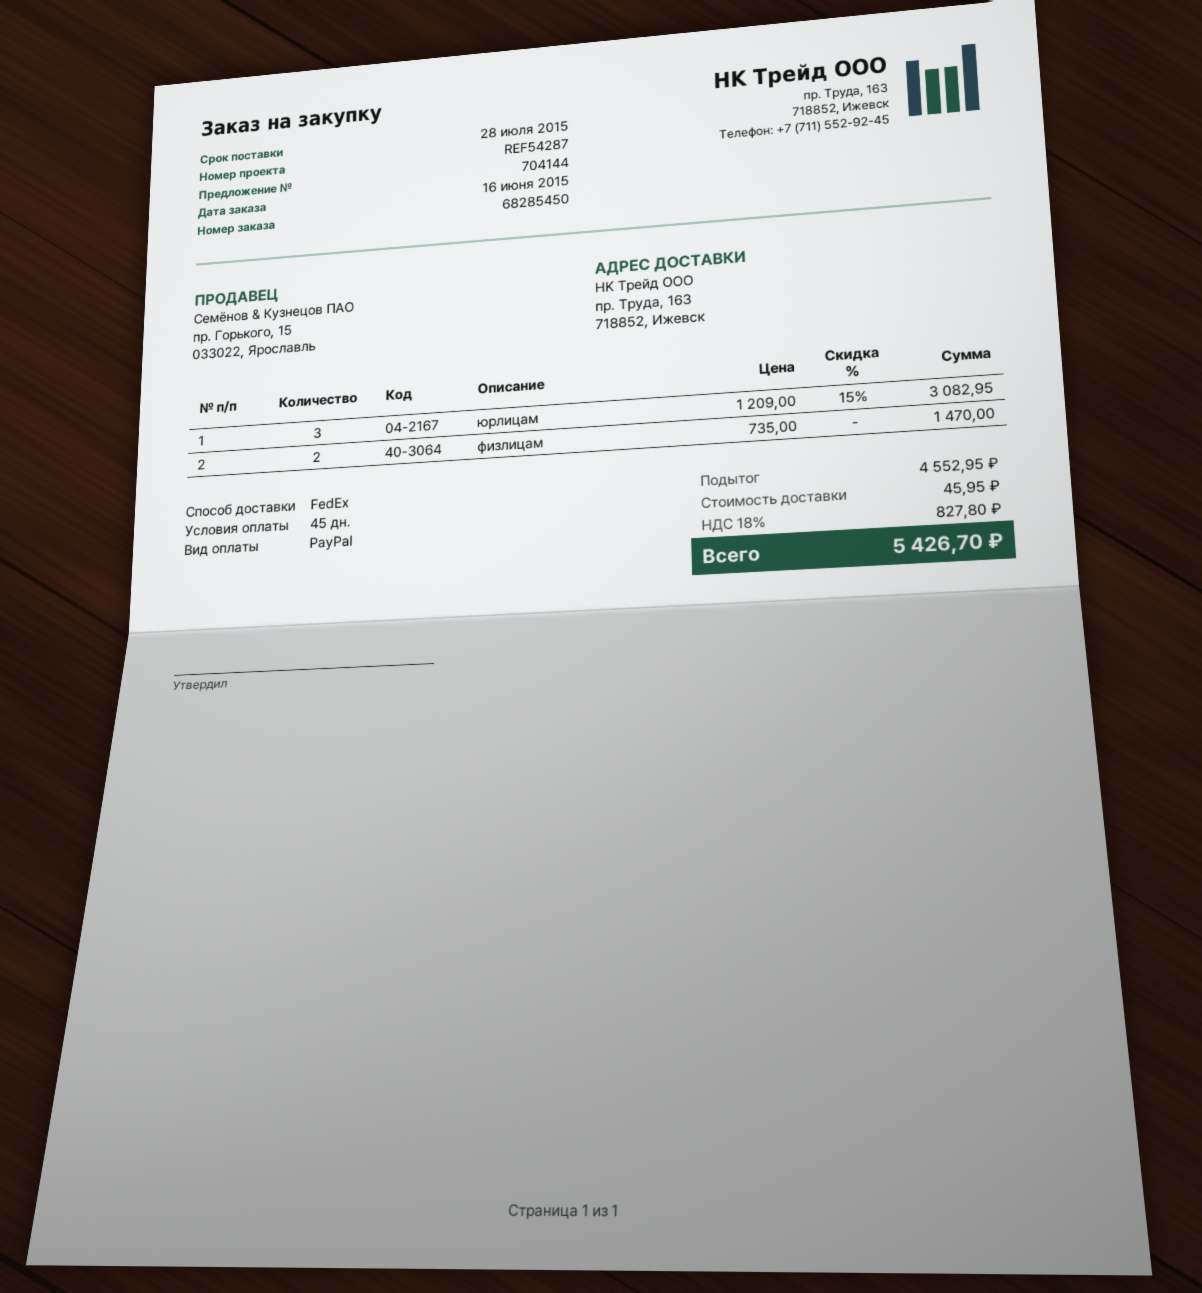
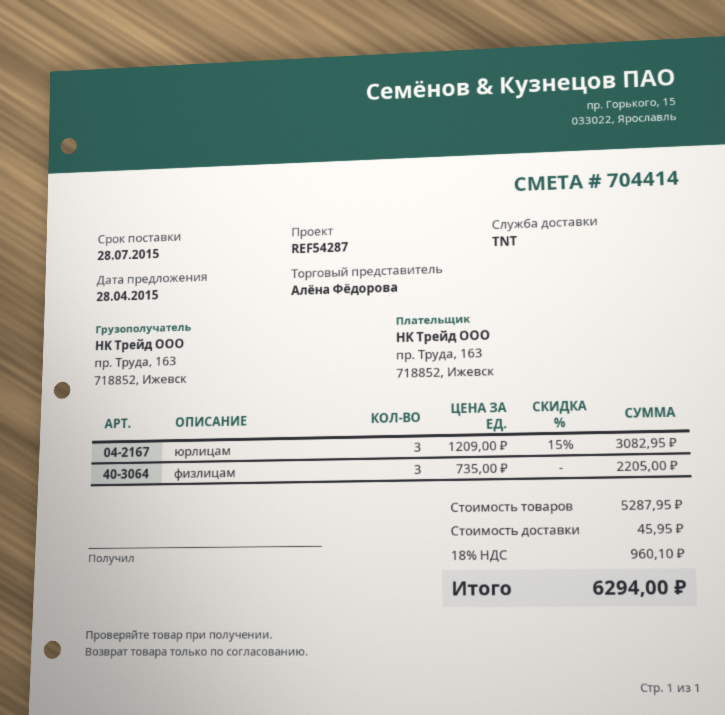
quote number: 704144 -> 704414
shipping method: FedEx -> TNT
физлицам: 2 x 735.00 = 1470.00 -> 3 x 735.00 = 2205.00
subtotal: 4552.95 -> 5287.95
tax: 18% = 827.80 -> 18% = 960.10
total: 5426.70 -> 6294.00

